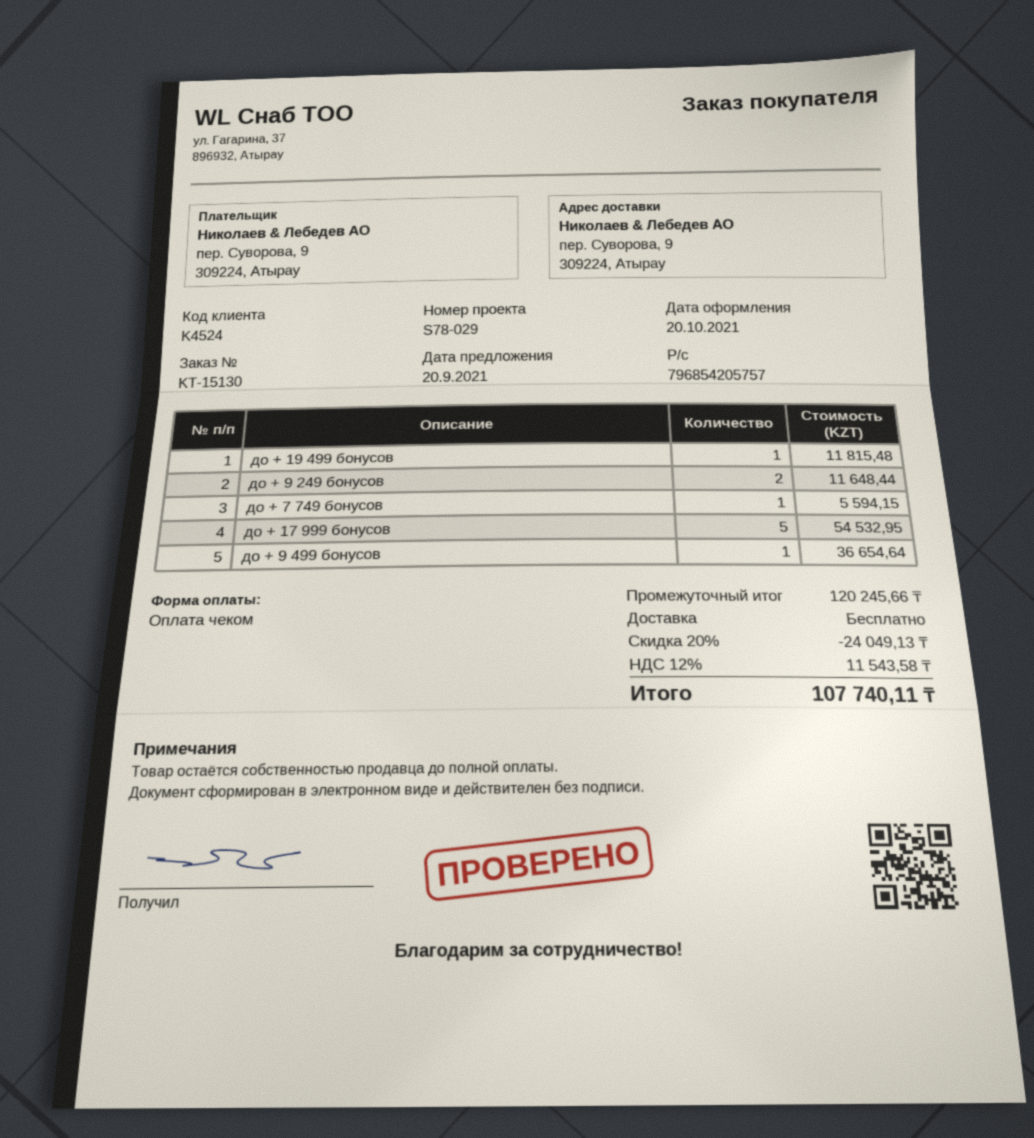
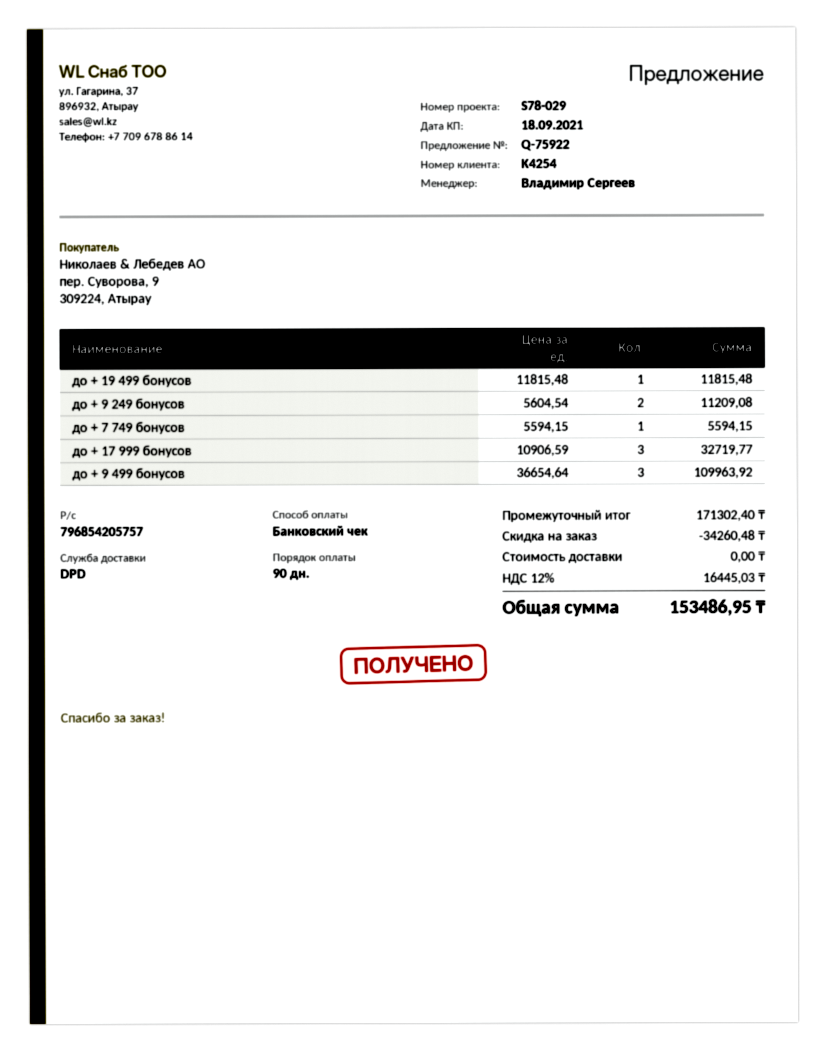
quote date: 2021-09-20 -> 2021-09-18
customer number: K4524 -> K4254
до + 9 249 бонусов: 2 for 11648.44 -> 2 for 11209.08
до + 17 999 бонусов: 5 for 54532.95 -> 3 for 32719.77
до + 9 499 бонусов: 1 for 36654.64 -> 3 for 109963.92
subtotal: 120245.66 -> 171302.40
discount: 24049.13 -> 34260.48
tax: 12% = 11543.58 -> 12% = 16445.03
total: 107740.11 -> 153486.95

